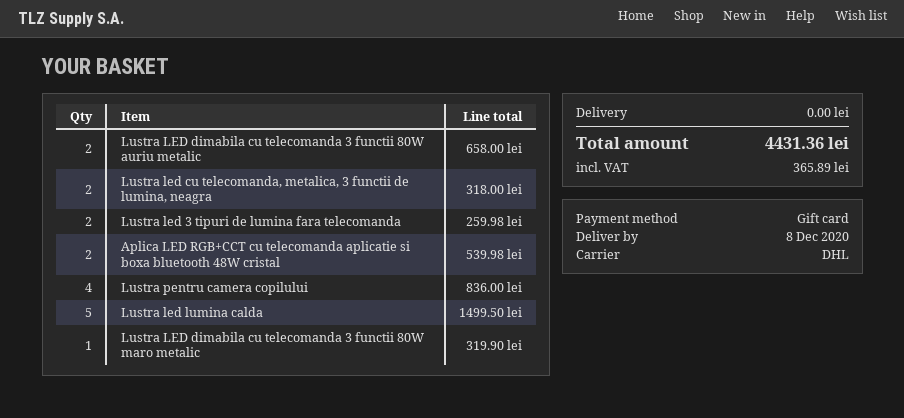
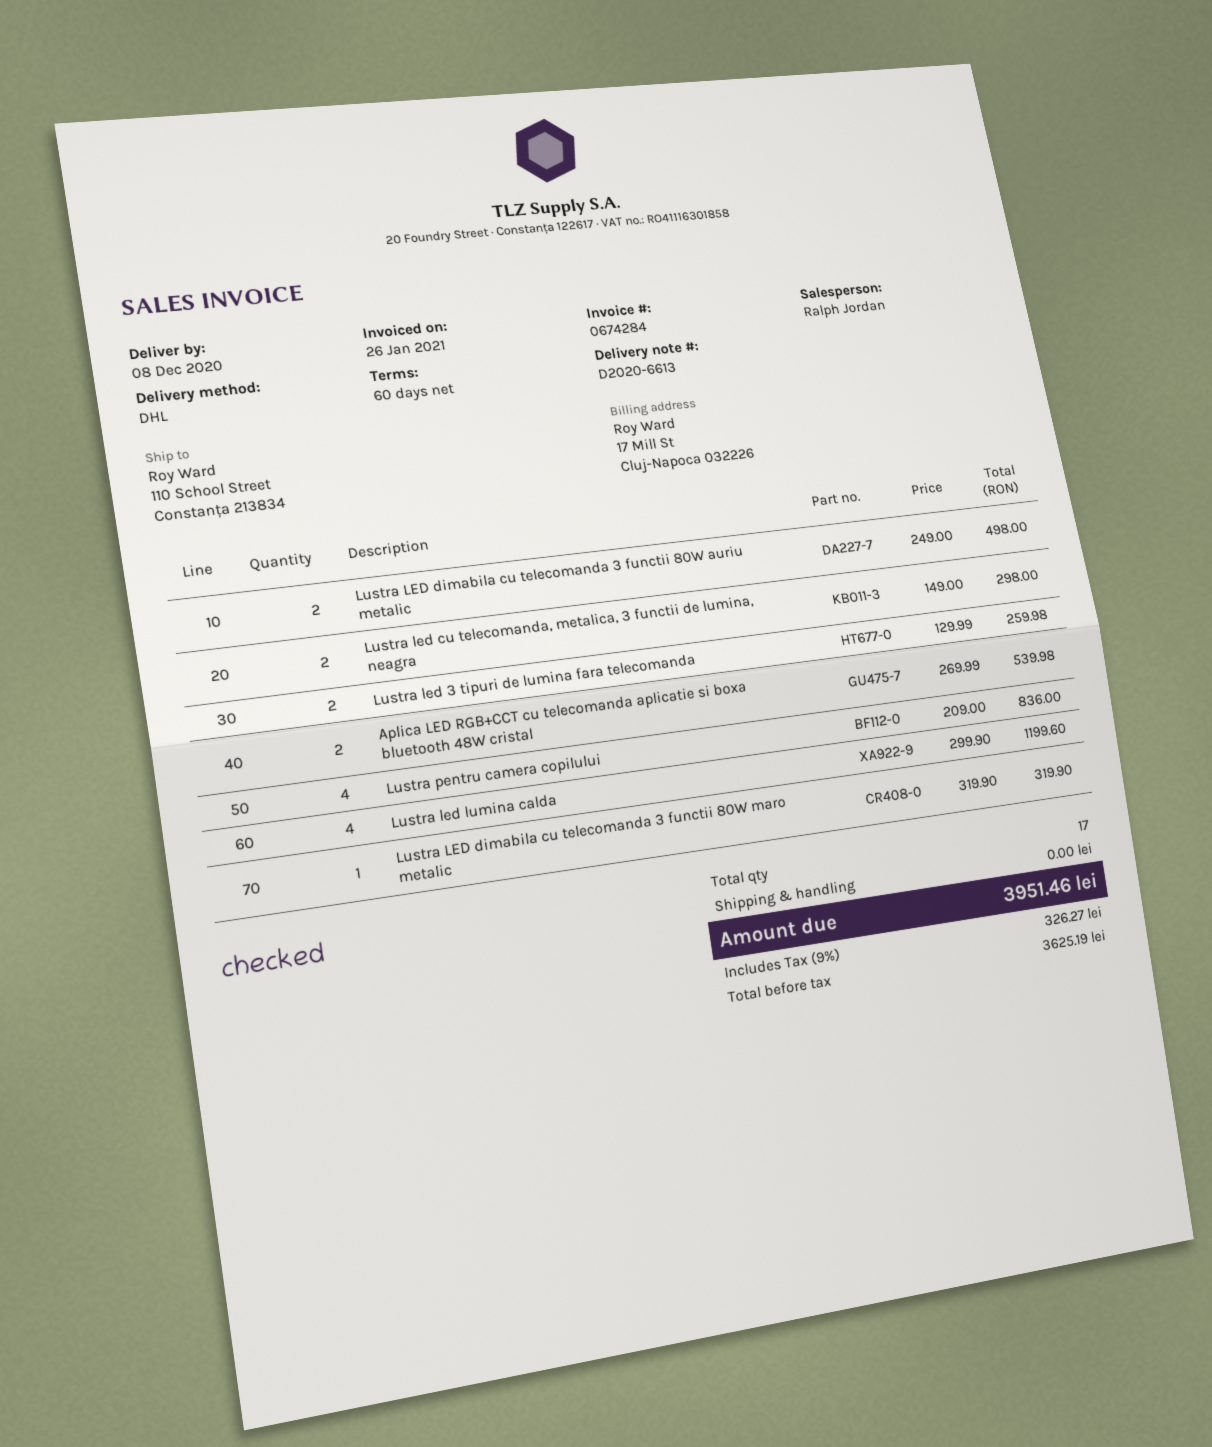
Lustra LED dimabila cu telecomanda 3 functii 80W auriu metalic: 2 for 658.00 -> 2 for 498.00
Lustra led cu telecomanda, metalica, 3 functii de lumina, neagra: 2 for 318.00 -> 2 for 298.00
Lustra led lumina calda: 5 for 1499.50 -> 4 for 1199.60
tax: 365.89 -> 326.27
total: 4431.36 -> 3951.46

